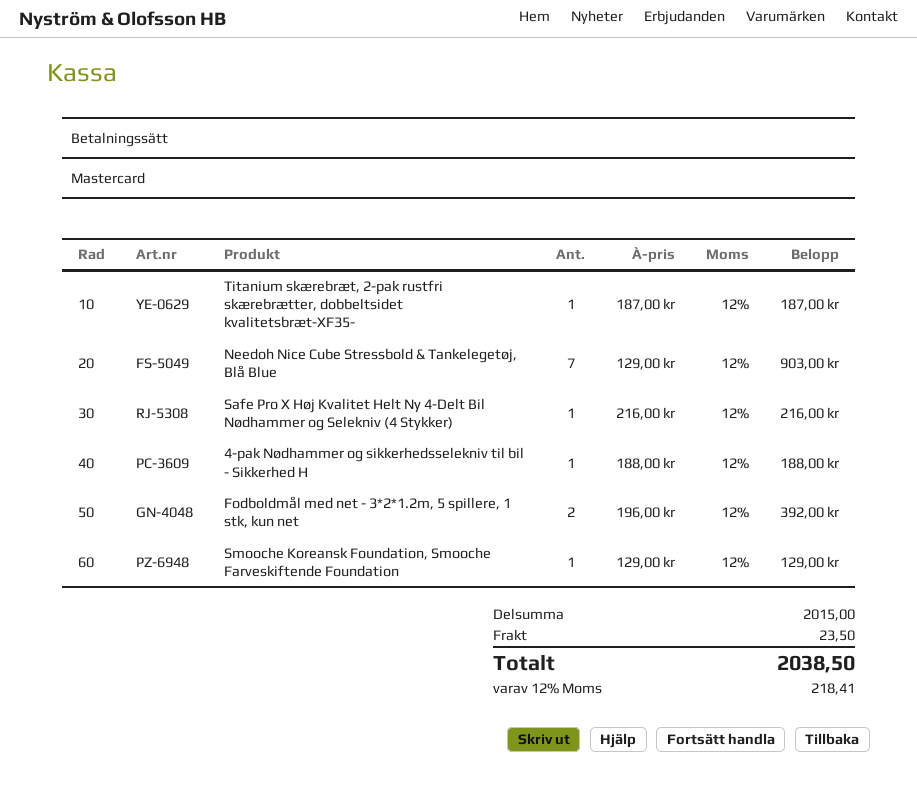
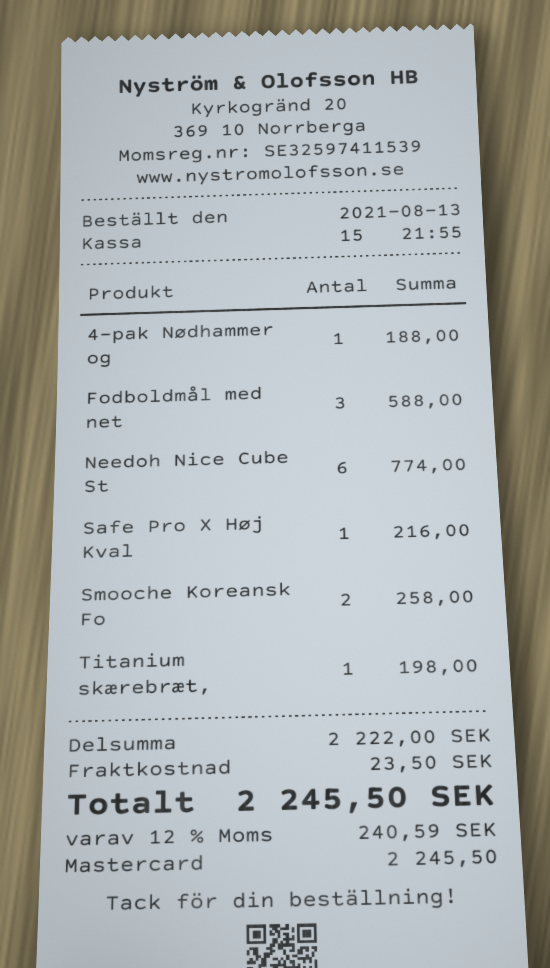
Titanium skærebræt, 2-pak rustfri skærebrætter, dobbeltsidet kvalitetsbræt-XF35-: 1 for 187.00 -> 1 for 198.00
Needoh Nice Cube Stressbold & Tankelegetøj, Blå Blue: 7 for 903.00 -> 6 for 774.00
Fodboldmål med net - 3*2*1.2m, 5 spillere, 1 stk, kun net: 2 for 392.00 -> 3 for 588.00
Smooche Koreansk Foundation, Smooche Farveskiftende Foundation: 1 for 129.00 -> 2 for 258.00
subtotal: 2015.00 -> 2222.00
tax: 12% = 218.41 -> 12% = 240.59
total: 2038.50 -> 2245.50

